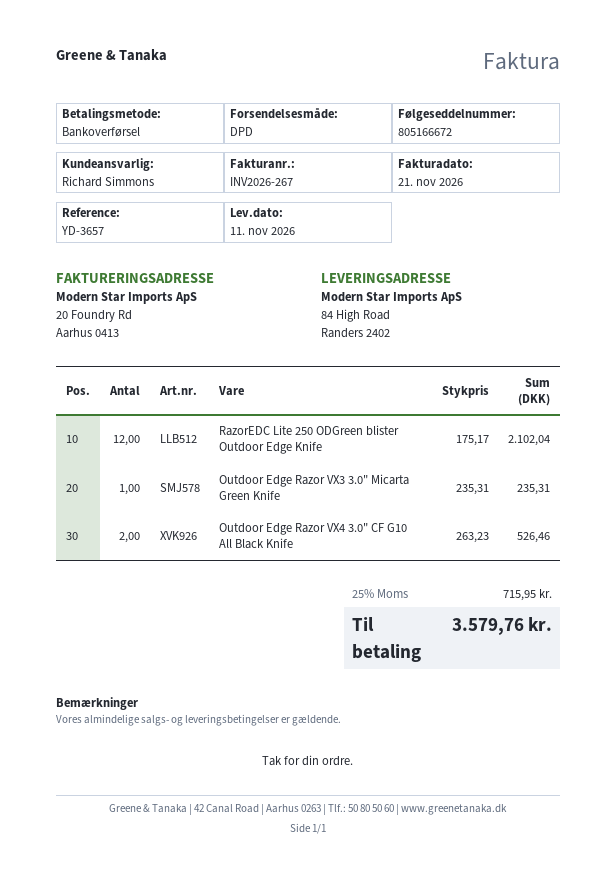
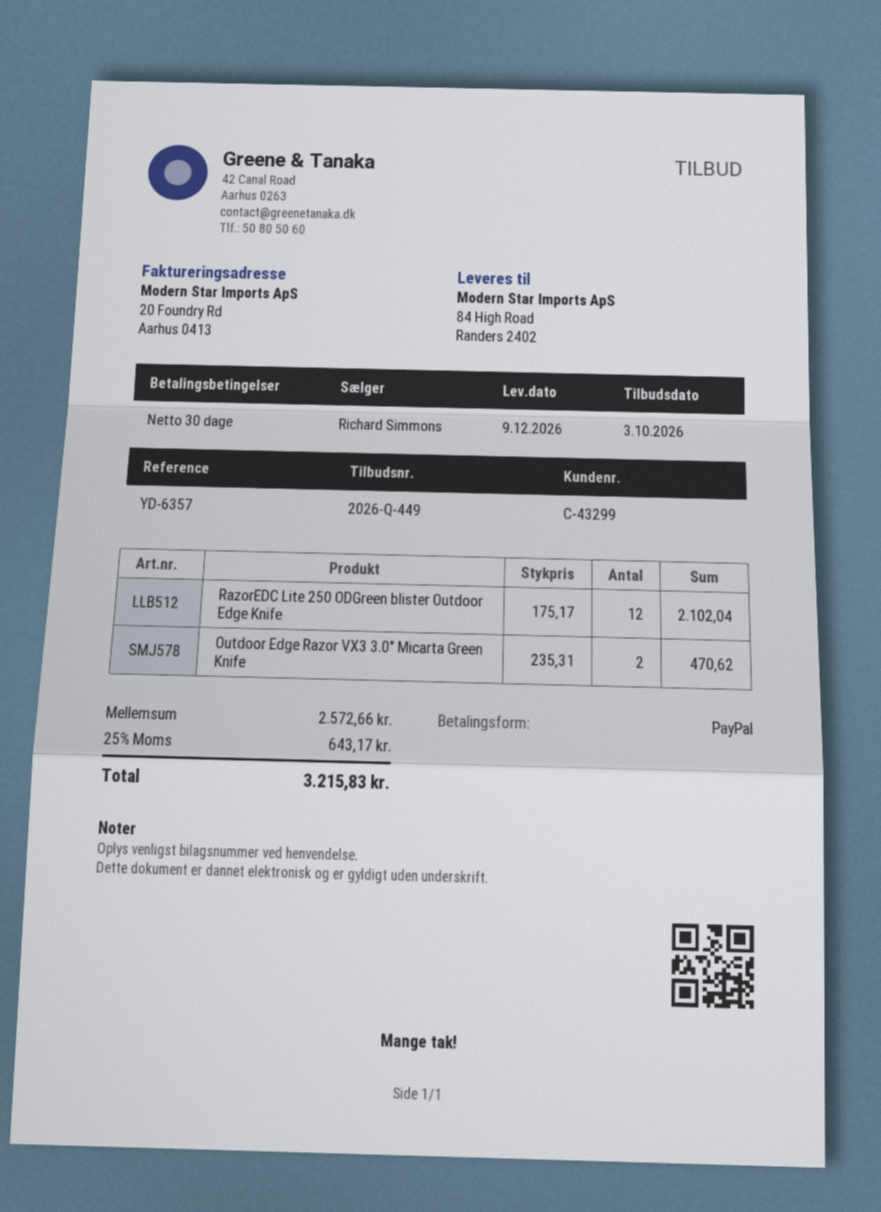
delivery date: 2026-11-11 -> 2026-12-09
reference: YD-3657 -> YD-6357
payment method: bank transfer -> PayPal
Outdoor Edge Razor VX3 3.0" Micarta Green Knife: 1 x 235.31 = 235.31 -> 2 x 235.31 = 470.62
Outdoor Edge Razor VX4 3.0" CF G10 All Black Knife: 2 x 263.23 = 526.46 -> none
tax: 25% = 715.95 -> 25% = 643.17
total: 3579.76 -> 3215.83

